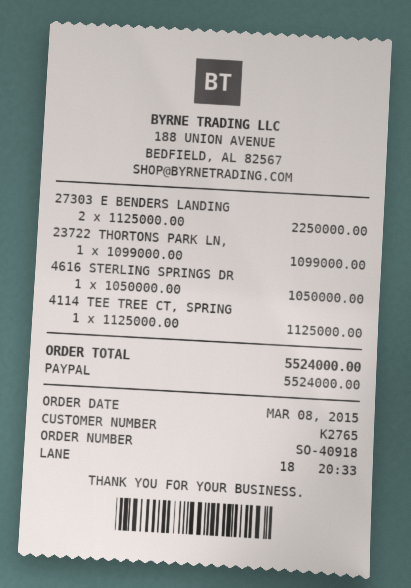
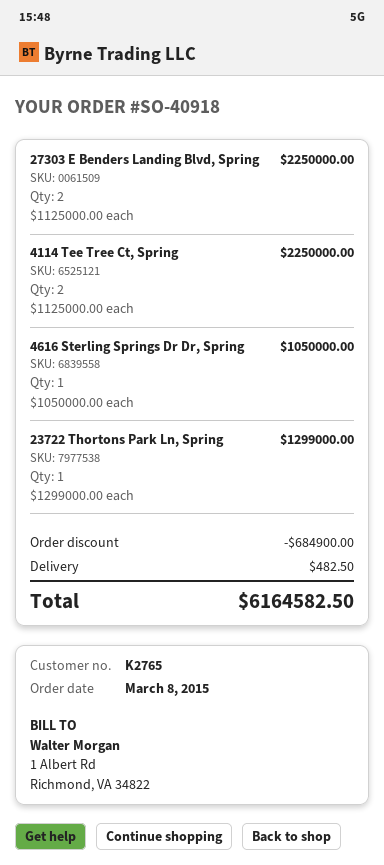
23722 THORTONS PARK LN,: 1 x 1099000.00 = 1099000.00 -> 1 x 1299000.00 = 1299000.00
4114 TEE TREE CT, SPRING: 1 x 1125000.00 = 1125000.00 -> 2 x 1125000.00 = 2250000.00
discount: none -> 684900.00
shipping: none -> 482.50
total: 5524000.00 -> 6164582.50

